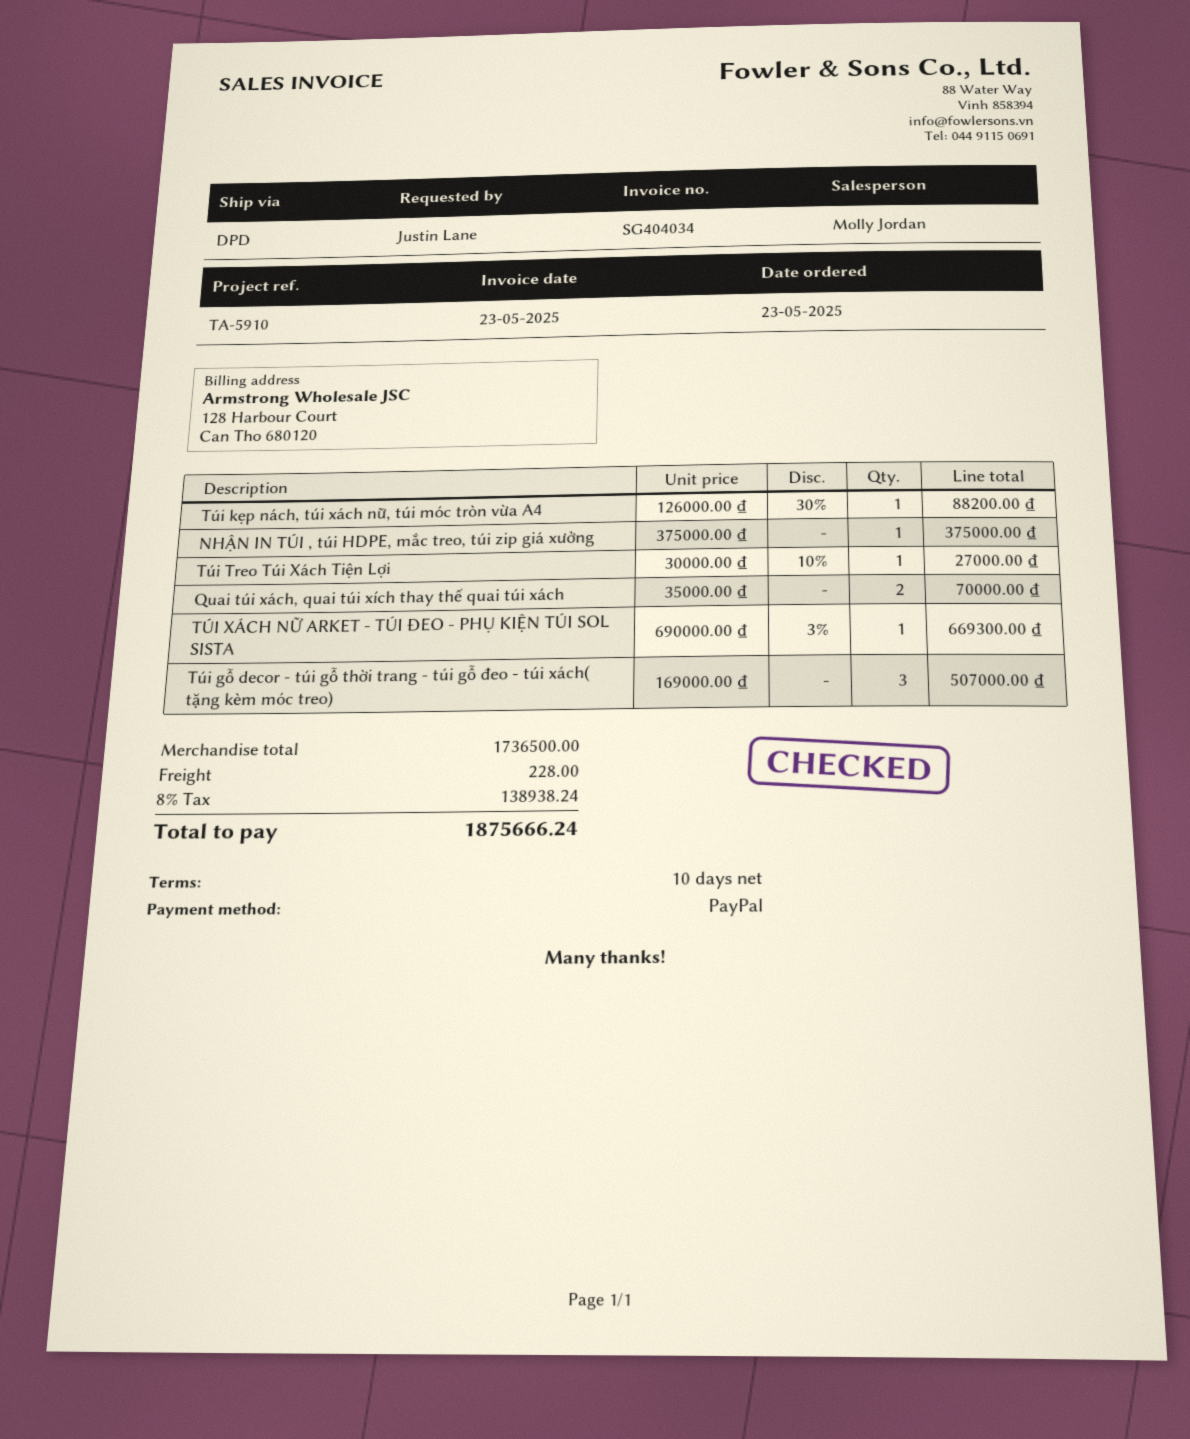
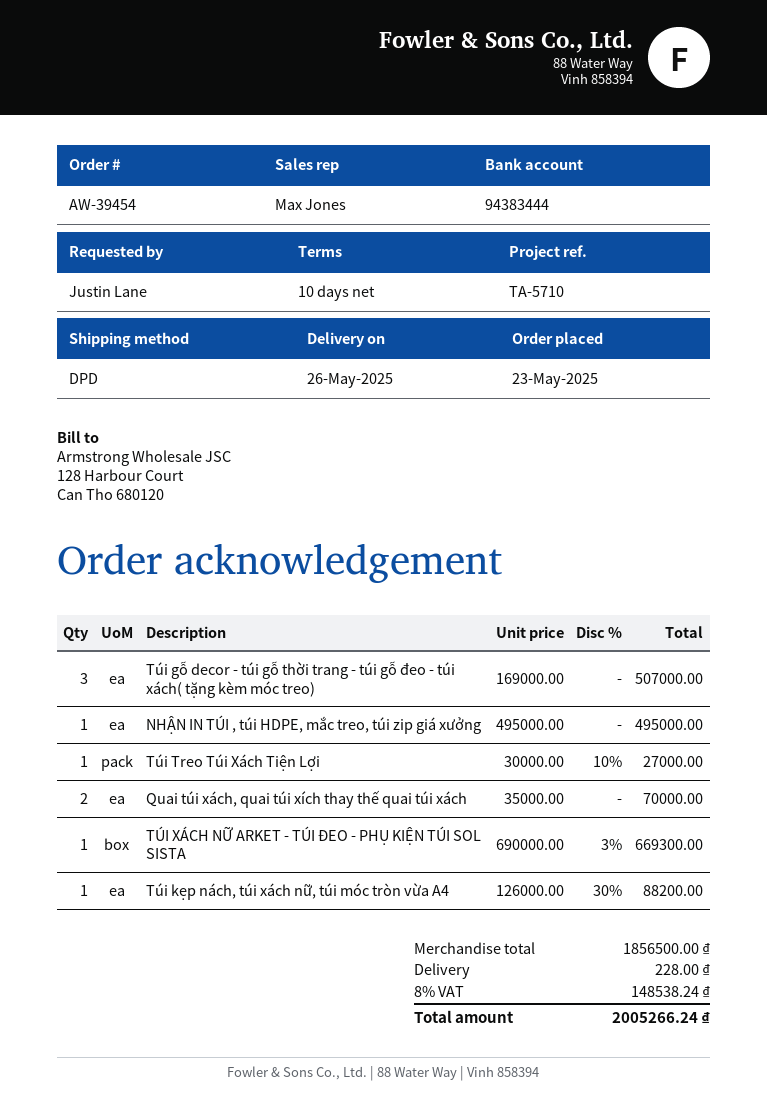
reference: TA-5910 -> TA-5710
sales rep: Molly Jordan -> Max Jones
NHẬN IN TÚI , túi HDPE, mắc treo, túi zip giá xưởng: 1 x 375000.00 = 375000.00 -> 1 x 495000.00 = 495000.00
subtotal: 1736500.00 -> 1856500.00
tax: 8% = 138938.24 -> 8% = 148538.24
total: 1875666.24 -> 2005266.24

